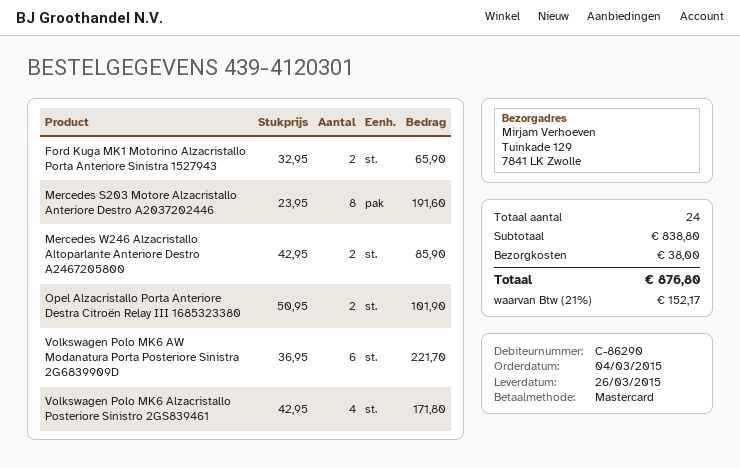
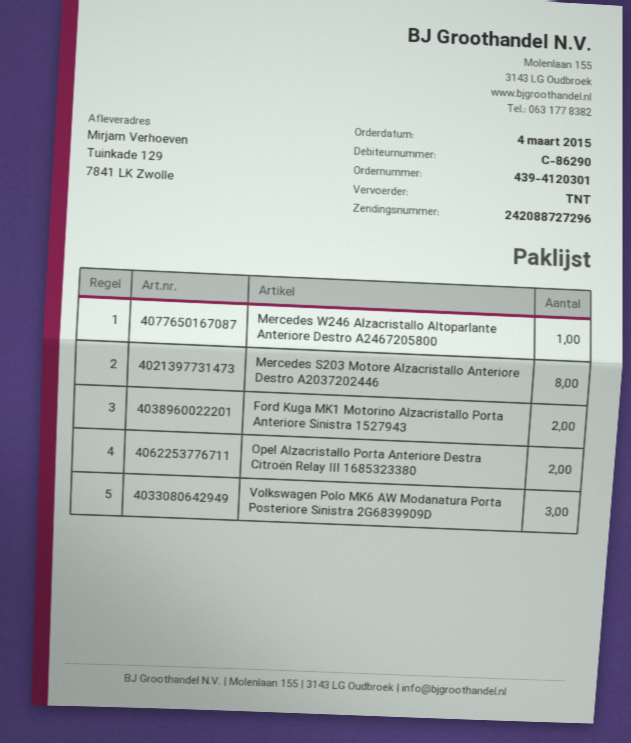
Mercedes W246 Alzacristallo Altoparlante Anteriore Destro A2467205800: 2 -> 1
Volkswagen Polo MK6 AW Modanatura Porta Posteriore Sinistra 2G6839909D: 6 -> 3
Volkswagen Polo MK6 Alzacristallo Posteriore Sinistro 2GS839461: 4 -> none

